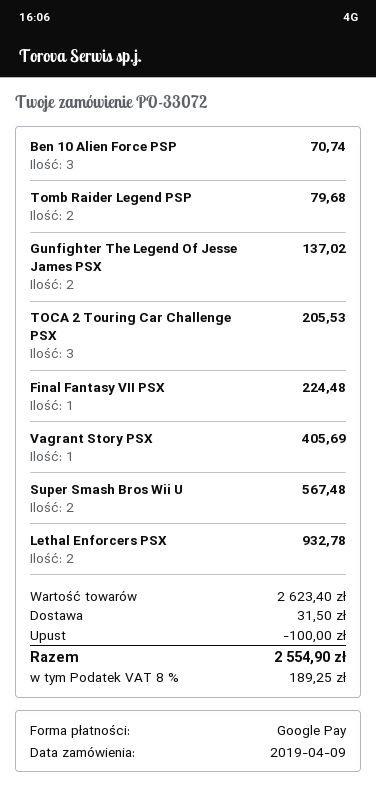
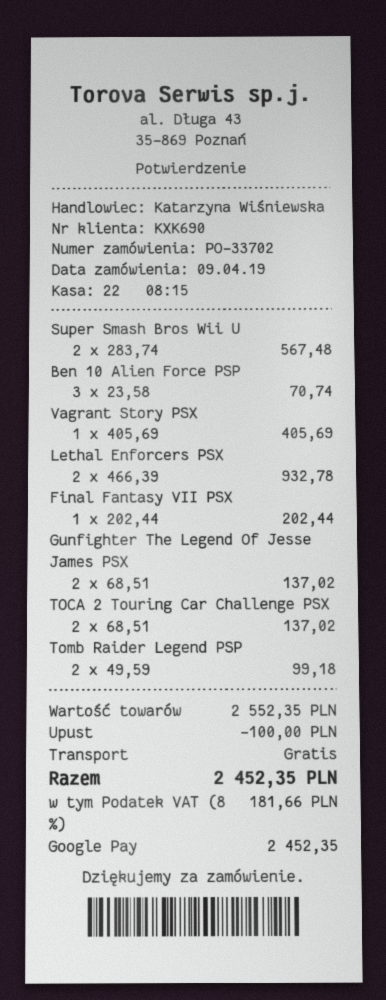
order number: PO-33072 -> PO-33702
Tomb Raider Legend PSP: 2 for 79.68 -> 2 for 99.18
TOCA 2 Touring Car Challenge PSX: 3 for 205.53 -> 2 for 137.02
Final Fantasy VII PSX: 1 for 224.48 -> 1 for 202.44
subtotal: 2623.40 -> 2552.35
shipping: 31.50 -> 0.00
tax: 8% = 189.25 -> 8% = 181.66
total: 2554.90 -> 2452.35

